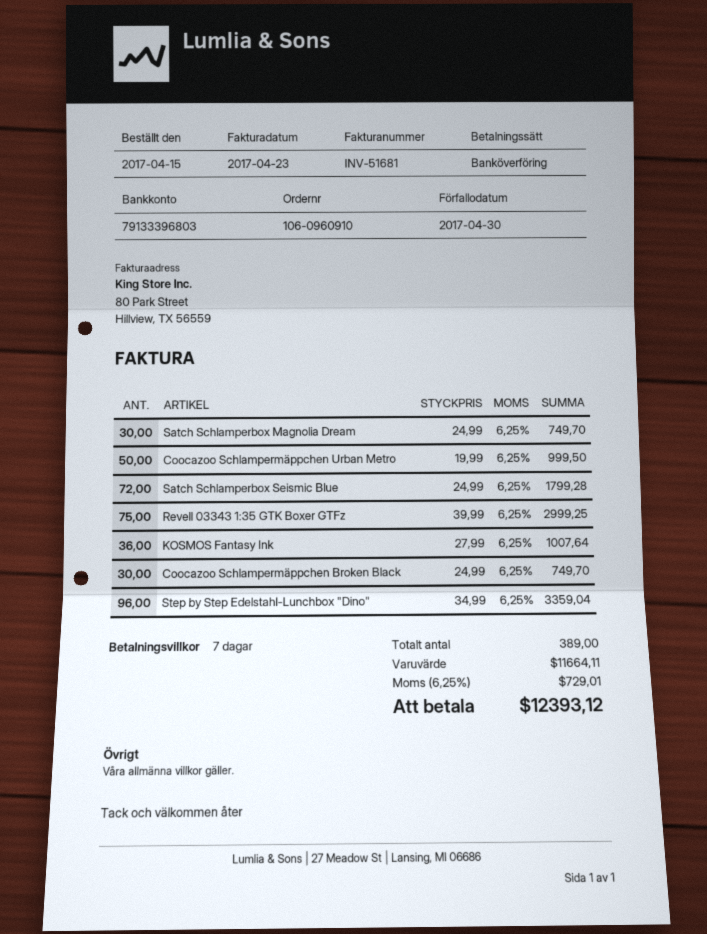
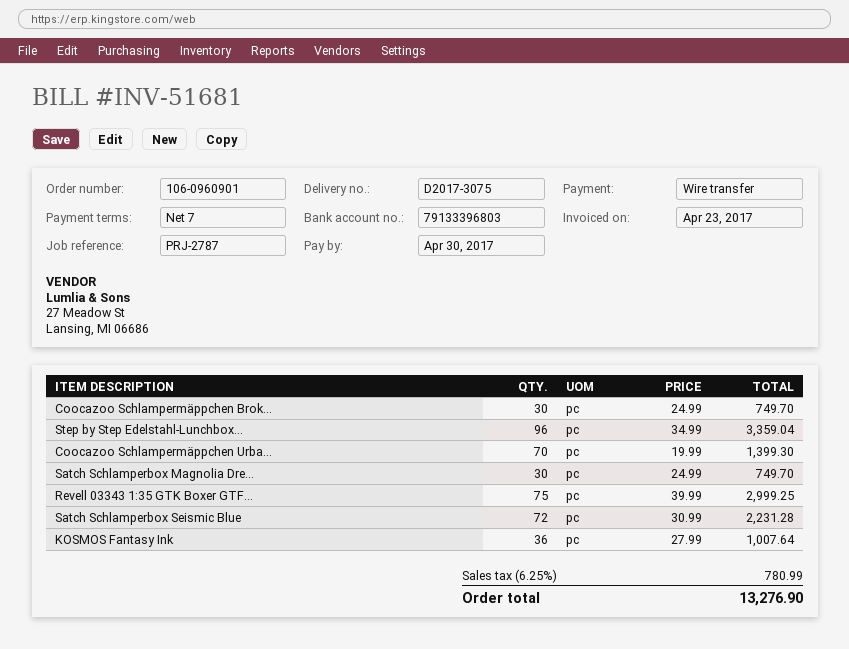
order number: 106-0960910 -> 106-0960901
Coocazoo Schlampermäppchen Urban Metro: 50 x 19.99 = 999.50 -> 70 x 19.99 = 1399.30
Satch Schlamperbox Seismic Blue: 72 x 24.99 = 1799.28 -> 72 x 30.99 = 2231.28
tax: 6.25% = 729.01 -> 6.25% = 780.99
total: 12393.12 -> 13276.90

